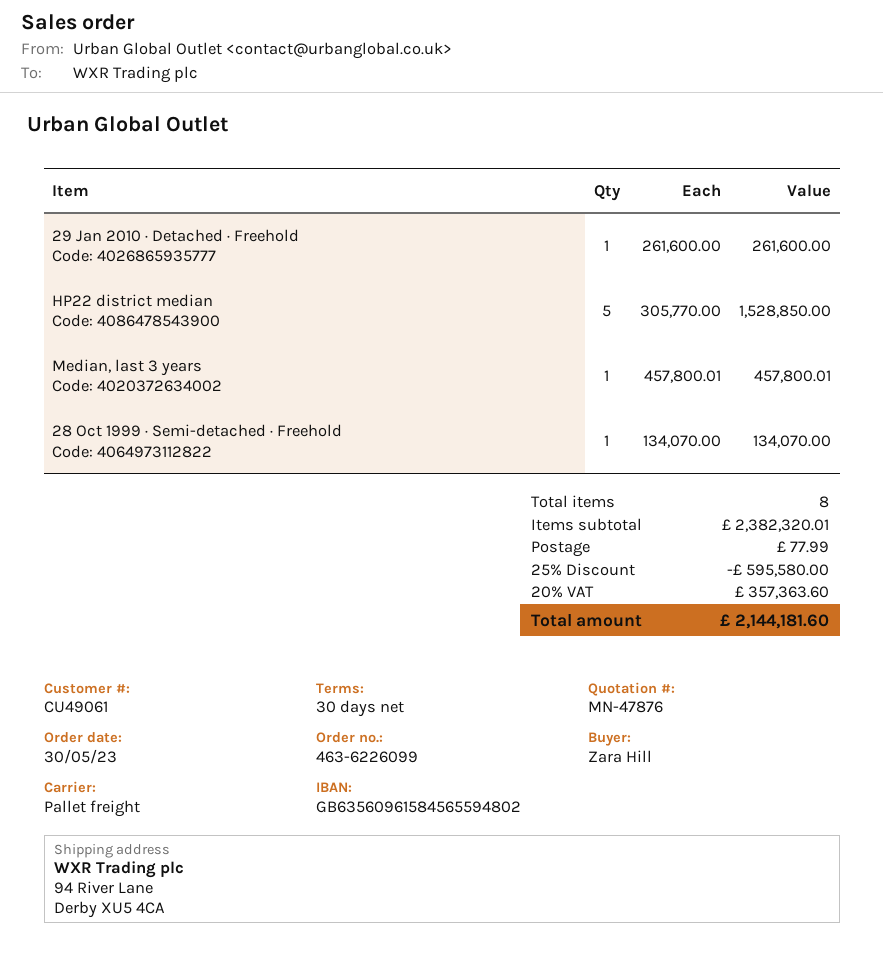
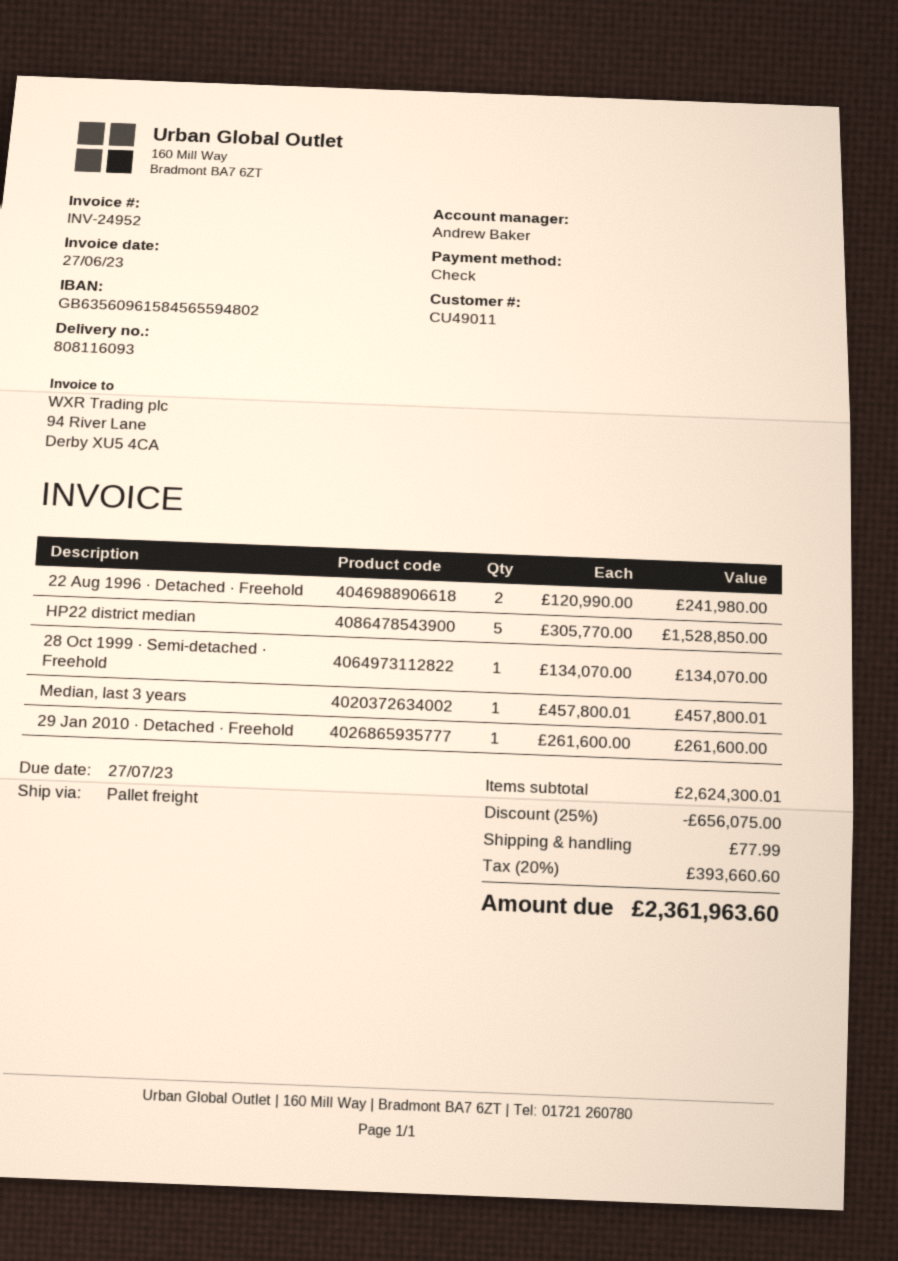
customer number: CU49061 -> CU49011
22 Aug 1996 · Detached · Freehold: none -> 2 x 120990.00 = 241980.00
subtotal: 2382320.01 -> 2624300.01
discount: 25% = 595580.00 -> 25% = 656075.00
tax: 20% = 357363.60 -> 20% = 393660.60
total: 2144181.60 -> 2361963.60

